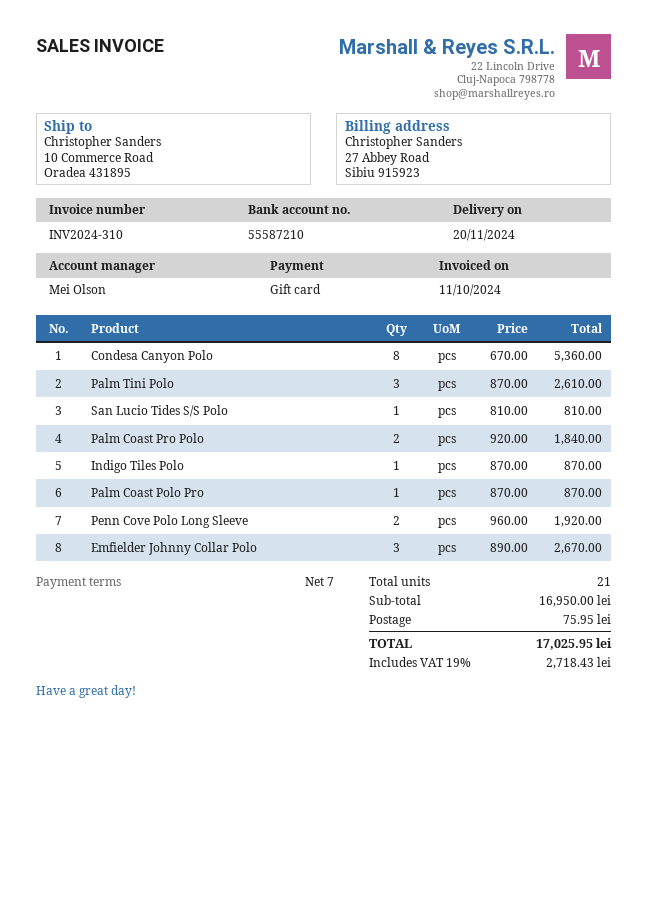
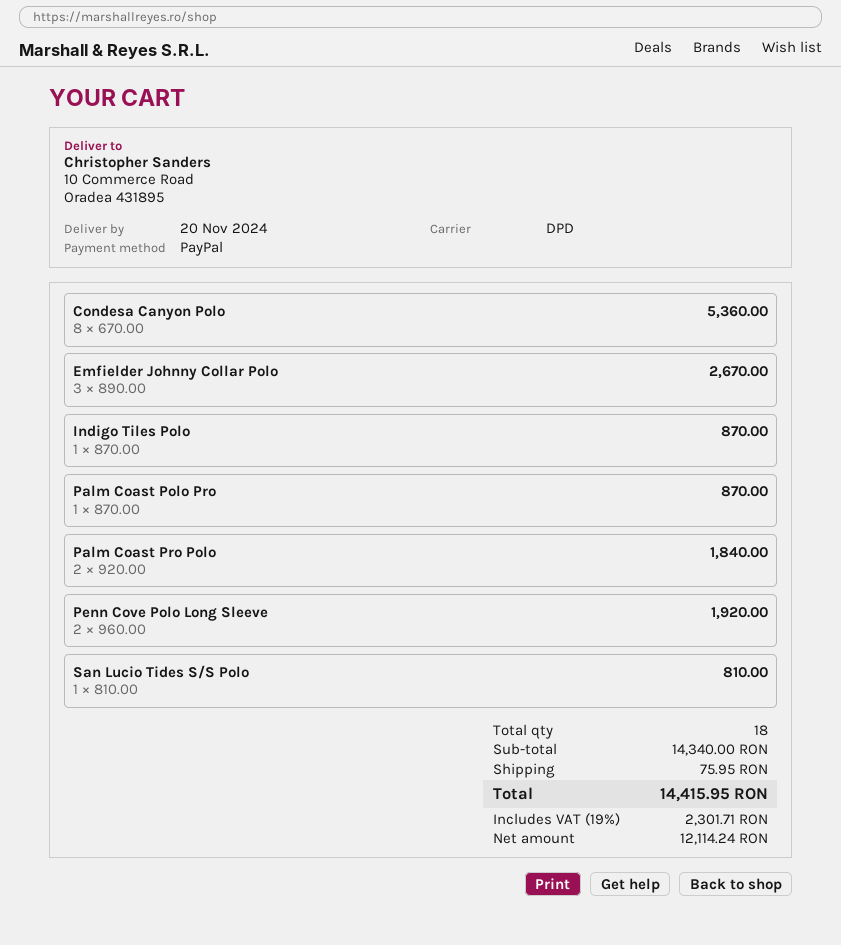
payment method: gift card -> PayPal
Palm Tini Polo: 3 x 870.00 = 2610.00 -> none
total quantity: 21 -> 18
subtotal: 16950.00 -> 14340.00
tax: 19% = 2718.43 -> 19% = 2301.71
total: 17025.95 -> 14415.95

